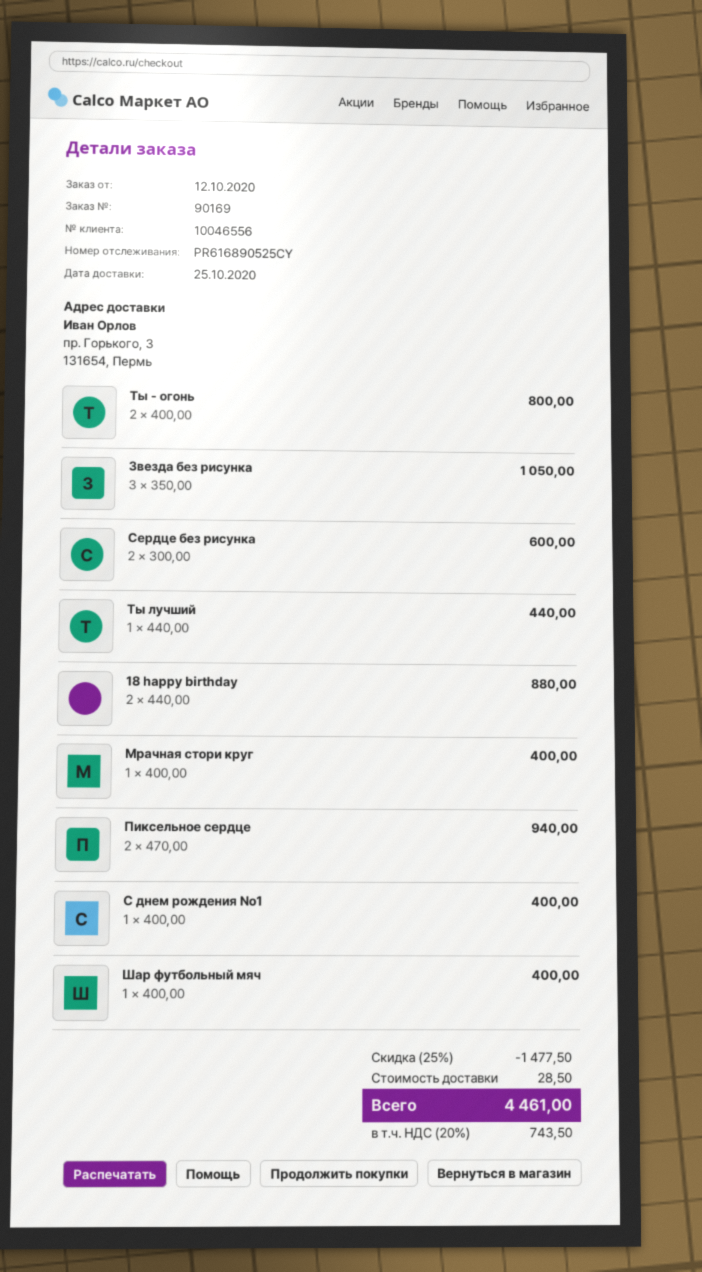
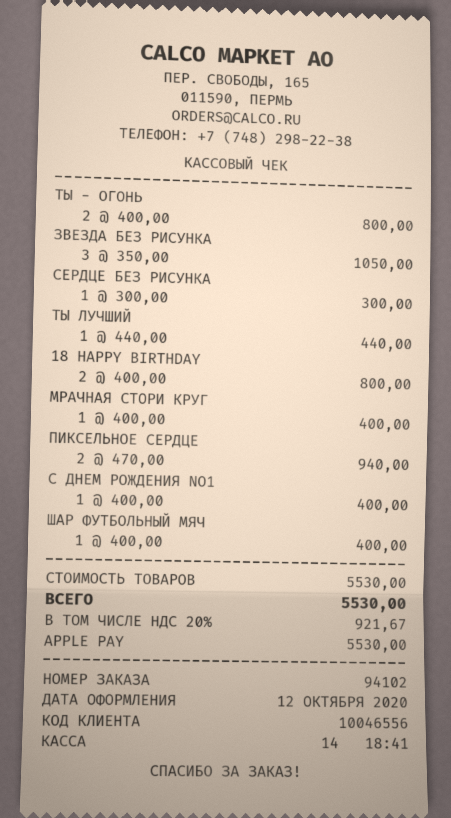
order number: 90169 -> 94102
Сердце без рисунка: 2 x 300.00 = 600.00 -> 1 x 300.00 = 300.00
18 happy birthday: 2 x 440.00 = 880.00 -> 2 x 400.00 = 800.00
discount: 25% = 1477.50 -> none
shipping: 28.50 -> none
tax: 20% = 743.50 -> 20% = 921.67
total: 4461.00 -> 5530.00

